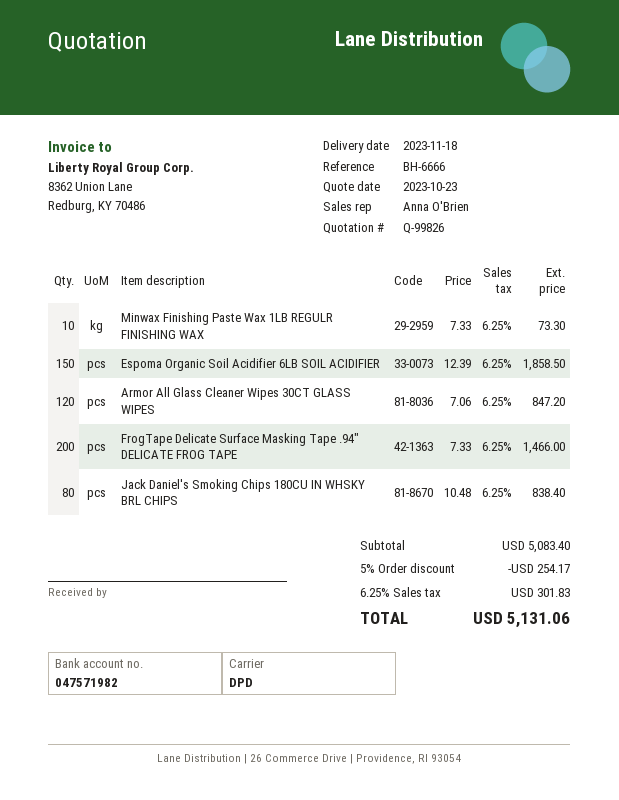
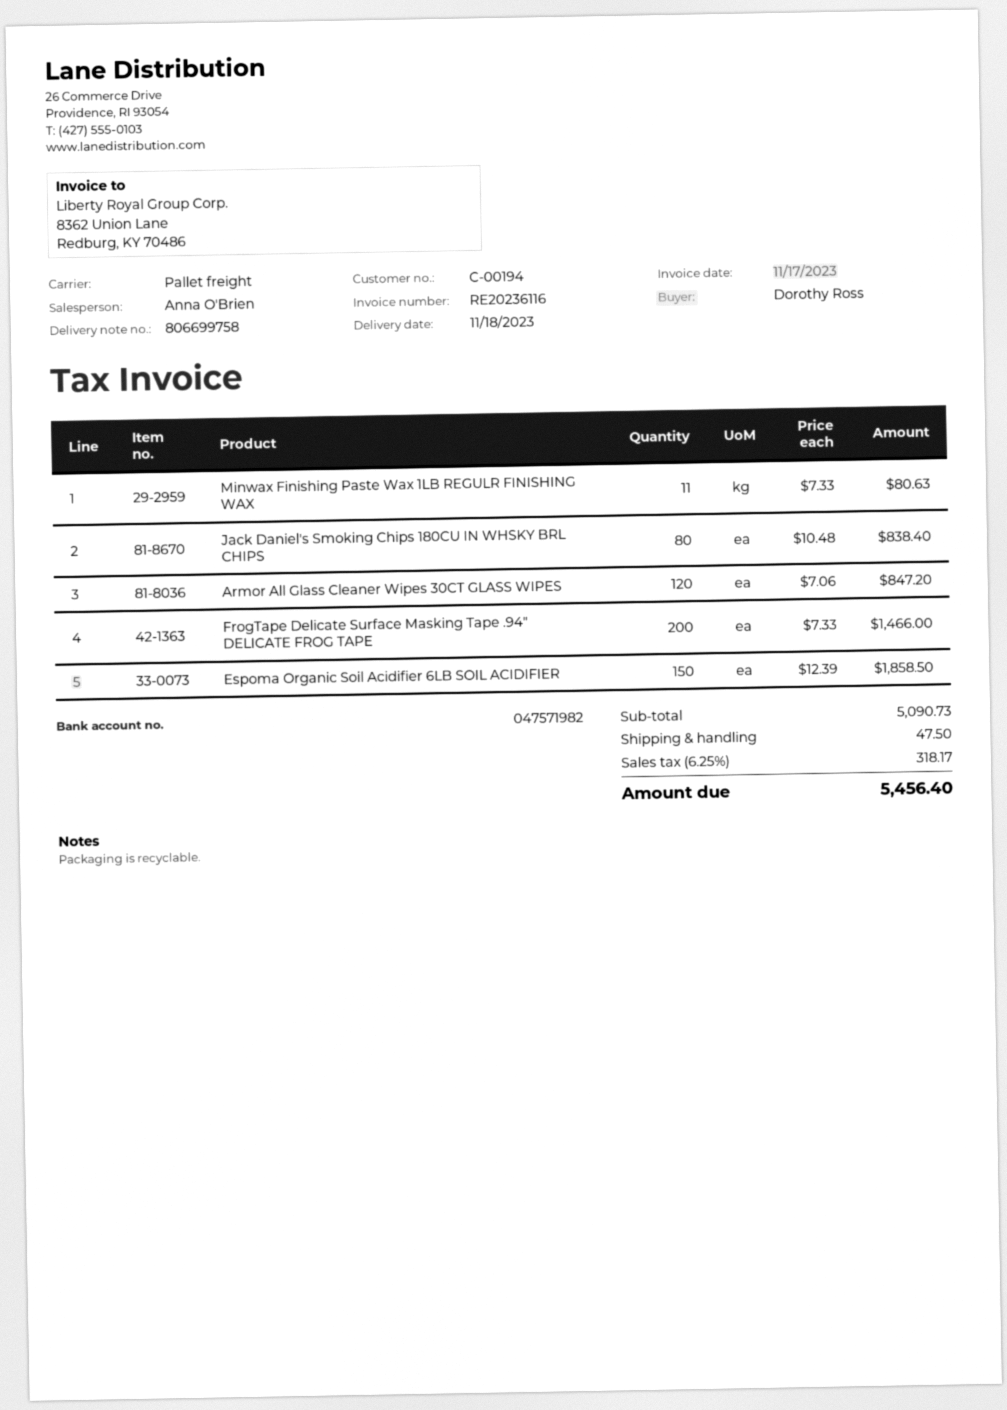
shipping method: DPD -> pallet freight
Minwax Finishing Paste Wax 1LB REGULR FINISHING WAX: 10 x 7.33 = 73.30 -> 11 x 7.33 = 80.63
subtotal: 5083.40 -> 5090.73
discount: 5% = 254.17 -> none
shipping: none -> 47.50
tax: 6.25% = 301.83 -> 6.25% = 318.17
total: 5131.06 -> 5456.40

